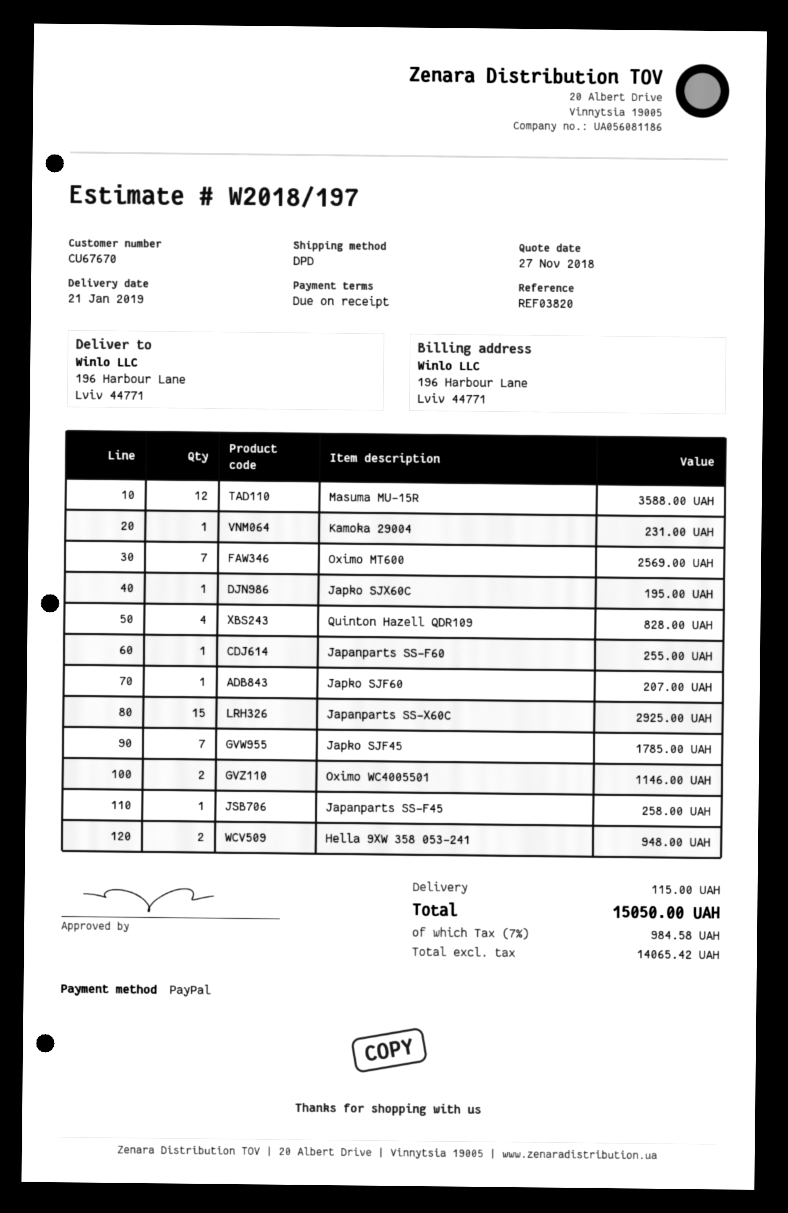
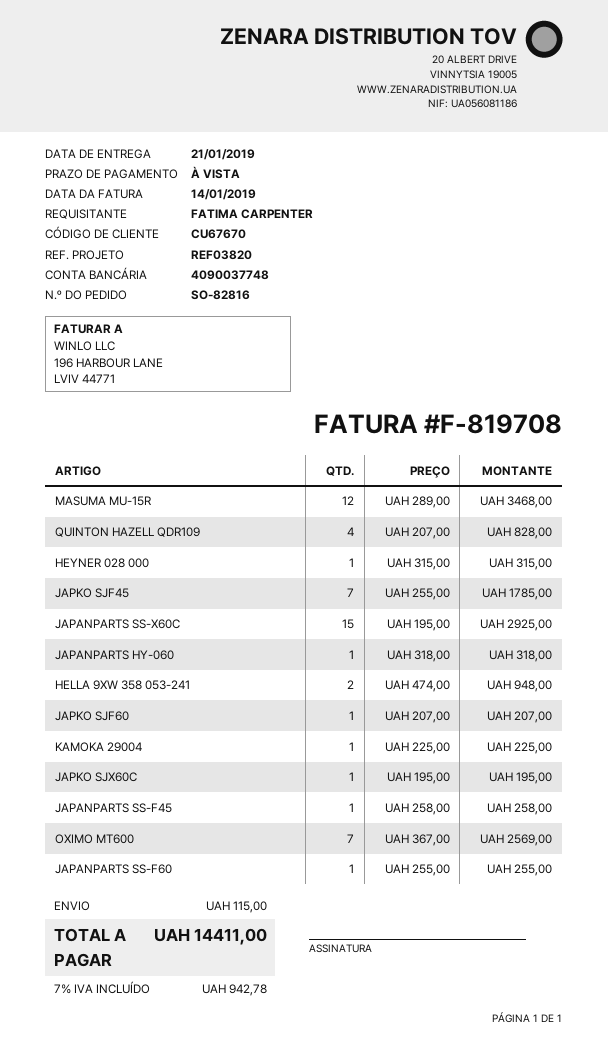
Masuma MU-15R: 12 for 3588.00 -> 12 for 3468.00
Kamoka 29004: 1 for 231.00 -> 1 for 225.00
Oximo WC4005501: 2 for 1146.00 -> none
HEYNER 028 000: none -> 1 for 315.00
JAPANPARTS HY-060: none -> 1 for 318.00
tax: 7% = 984.58 -> 7% = 942.78
total: 15050.00 -> 14411.00

